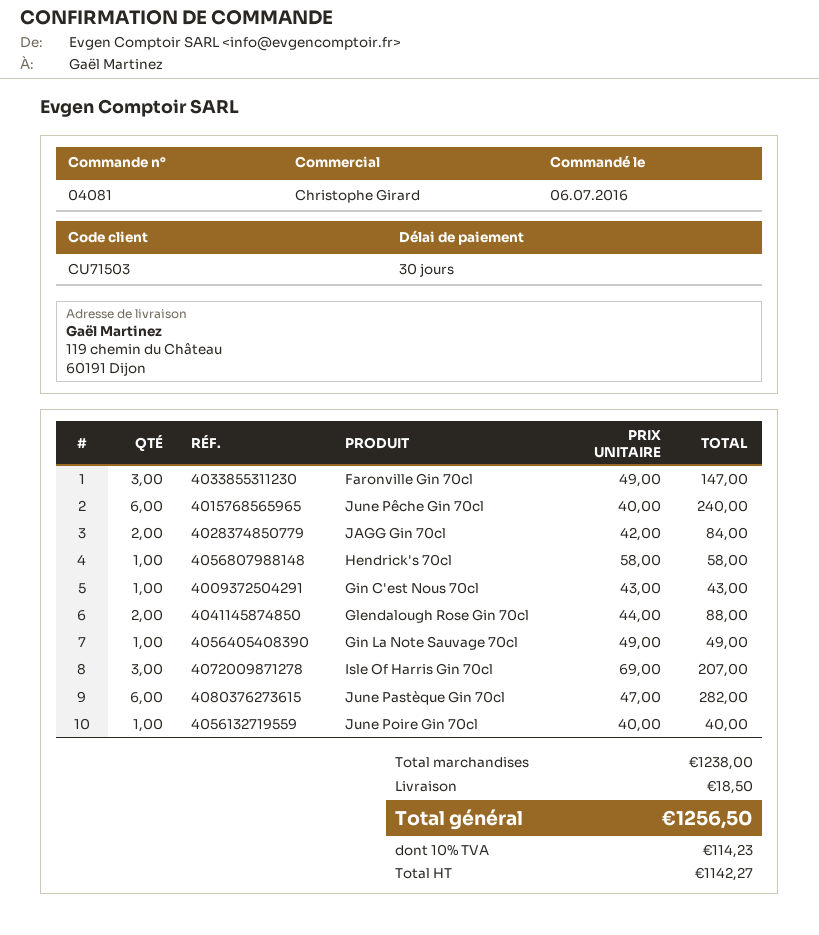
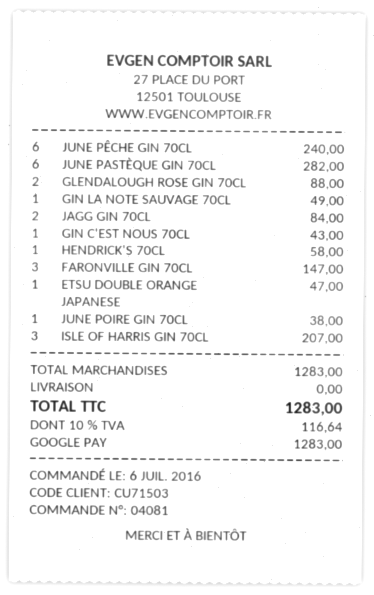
June Poire Gin 70cl: 1 for 40.00 -> 1 for 38.00
ETSU DOUBLE ORANGE JAPANESE: none -> 1 for 47.00
subtotal: 1238.00 -> 1283.00
shipping: 18.50 -> 0.00
tax: 10% = 114.23 -> 10% = 116.64
total: 1256.50 -> 1283.00

